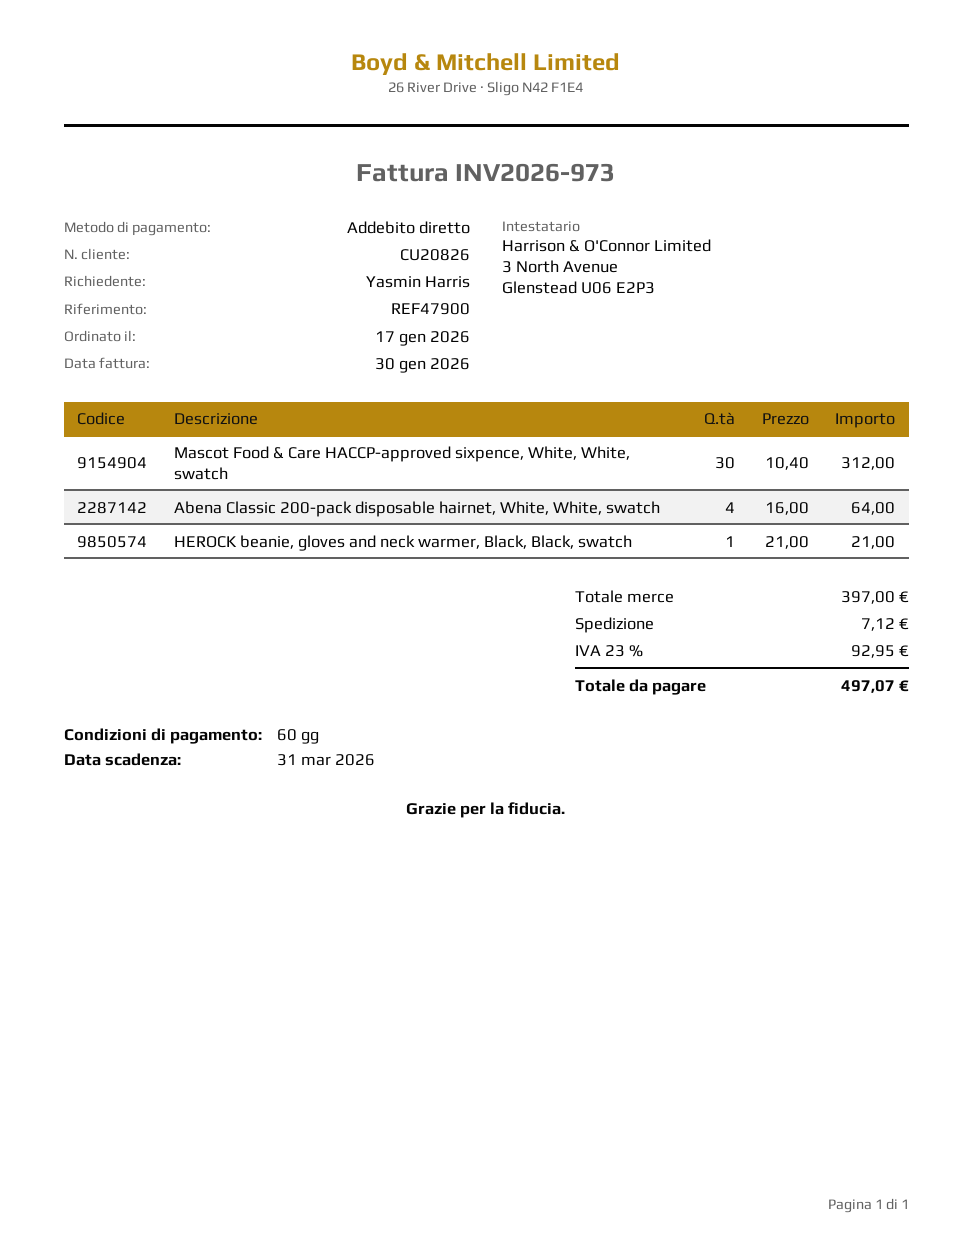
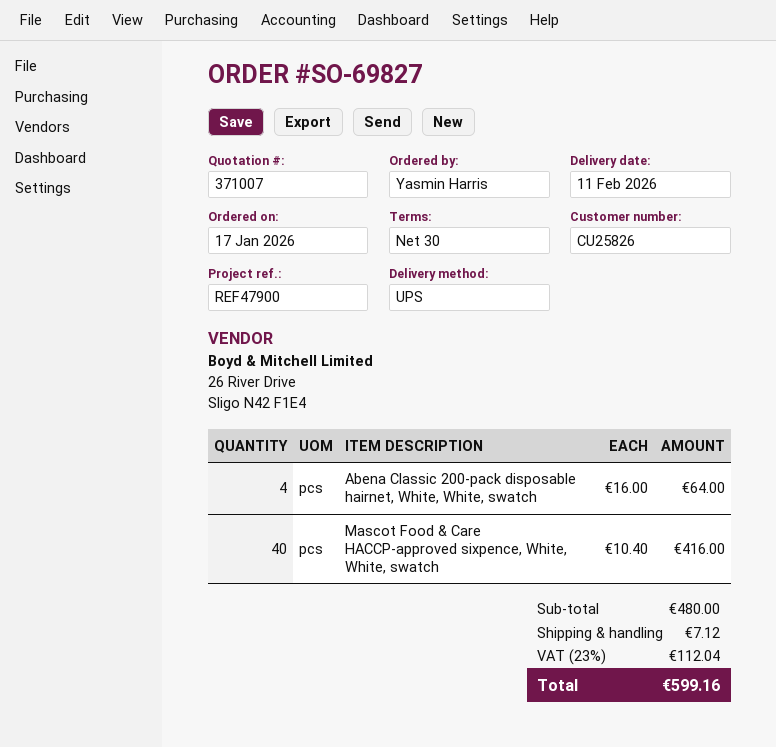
payment terms: 60 days -> 30 days
customer number: CU20826 -> CU25826
Mascot Food & Care HACCP-approved sixpence, White, White, swatch: 30 x 10.40 = 312.00 -> 40 x 10.40 = 416.00
HEROCK beanie, gloves and neck warmer, Black, Black, swatch: 1 x 21.00 = 21.00 -> none
subtotal: 397.00 -> 480.00
tax: 23% = 92.95 -> 23% = 112.04
total: 497.07 -> 599.16

